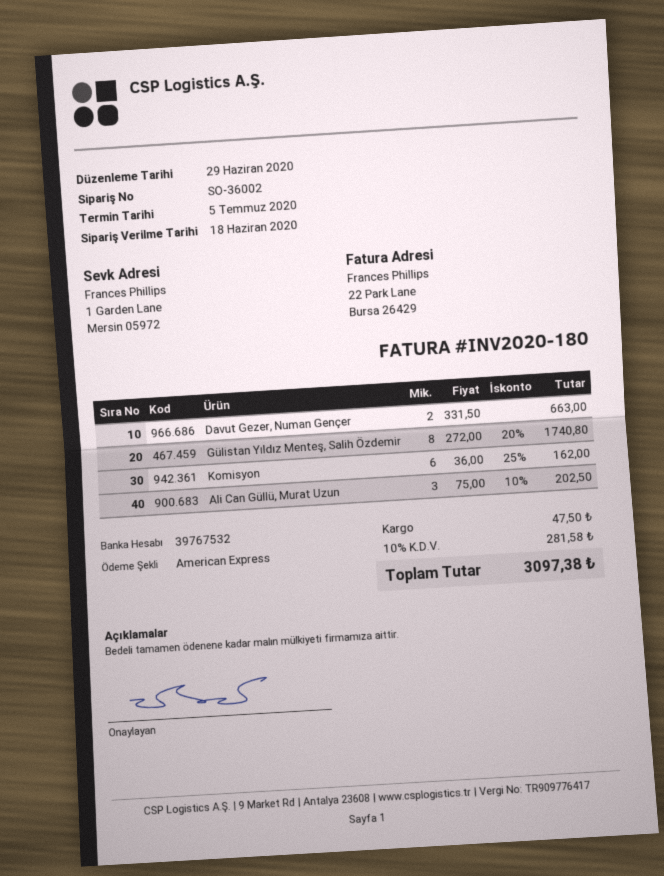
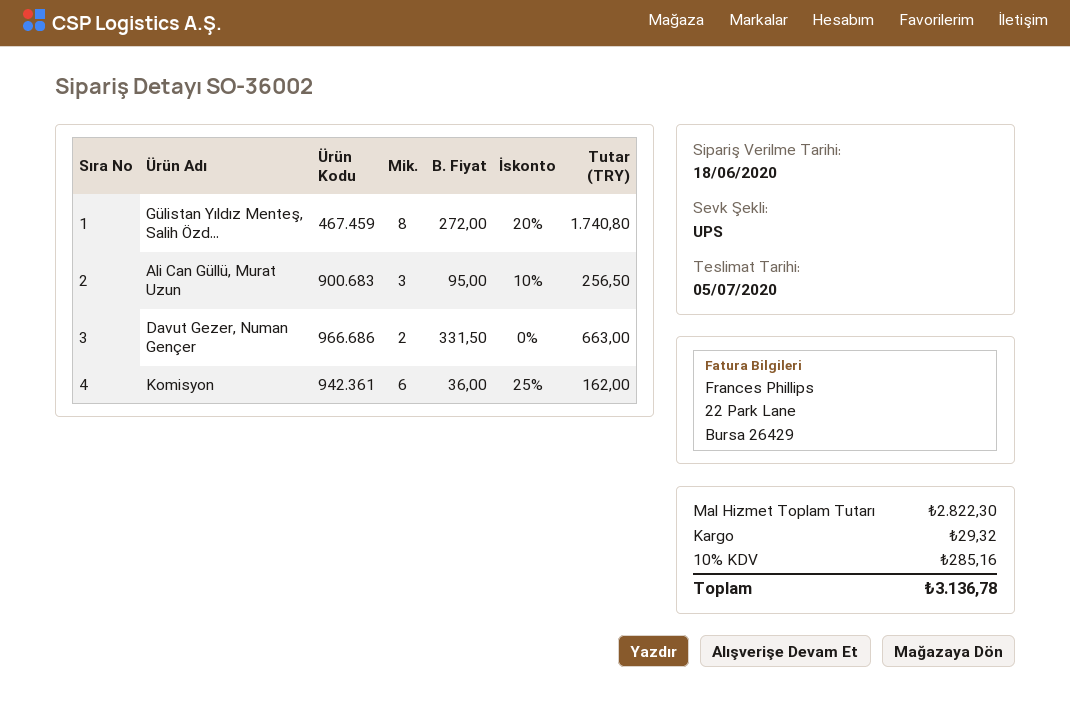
Ali Can Güllü, Murat Uzun: 3 x 75.00 - 10% = 202.50 -> 3 x 95.00 - 10% = 256.50
shipping: 47.50 -> 29.32
tax: 10% = 281.58 -> 10% = 285.16
total: 3097.38 -> 3136.78

